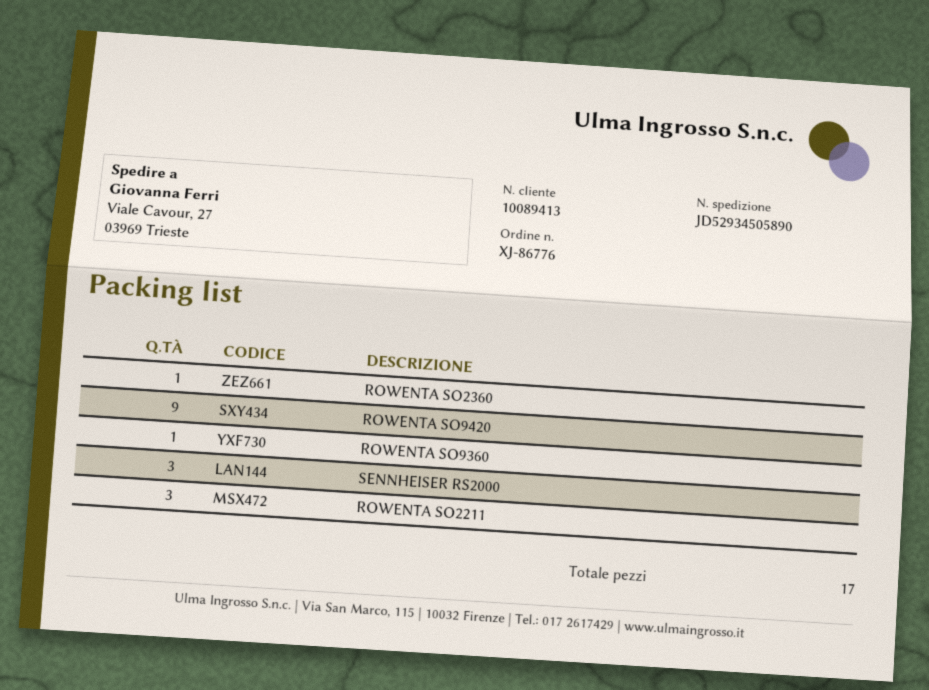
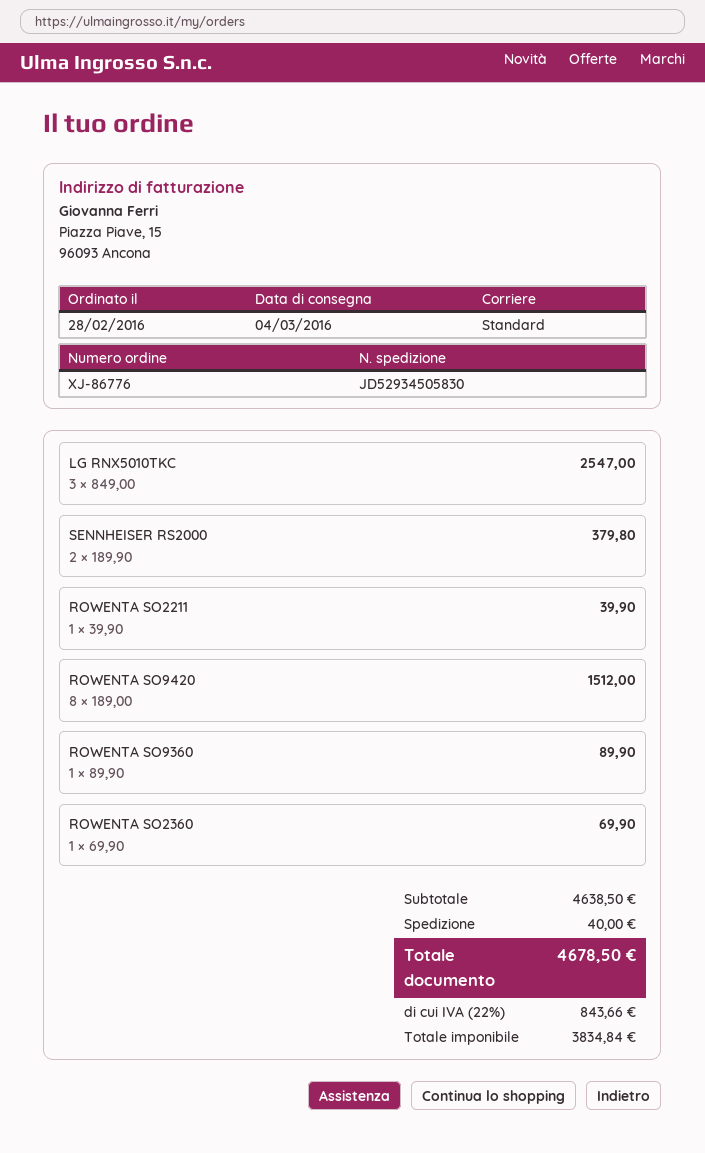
tracking number: JD52934505890 -> JD52934505830
ROWENTA SO9420: 9 -> 8
SENNHEISER RS2000: 3 -> 2
ROWENTA SO2211: 3 -> 1
LG RNX5010TKC: none -> 3

